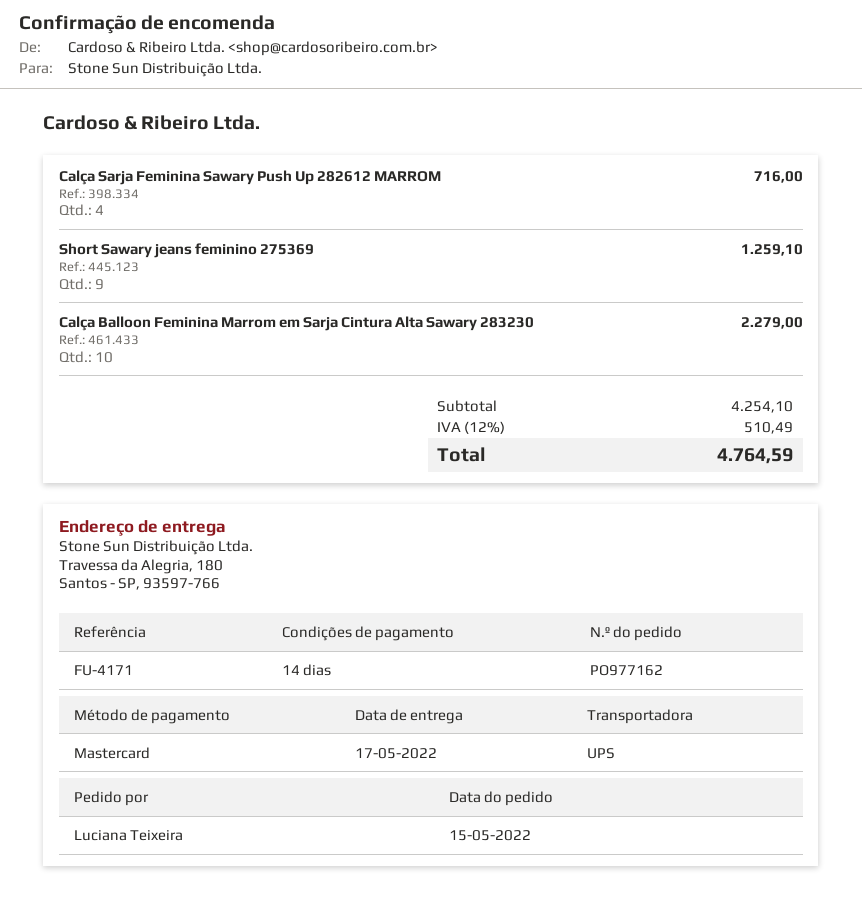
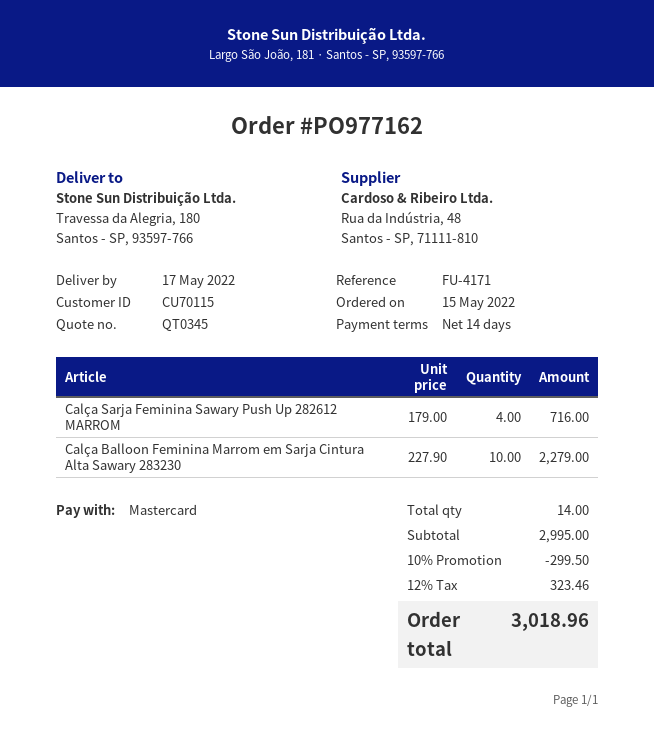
Short Sawary jeans feminino 275369: 9 for 1259.10 -> none
subtotal: 4254.10 -> 2995.00
discount: none -> 10% = 299.50
tax: 12% = 510.49 -> 12% = 323.46
total: 4764.59 -> 3018.96

